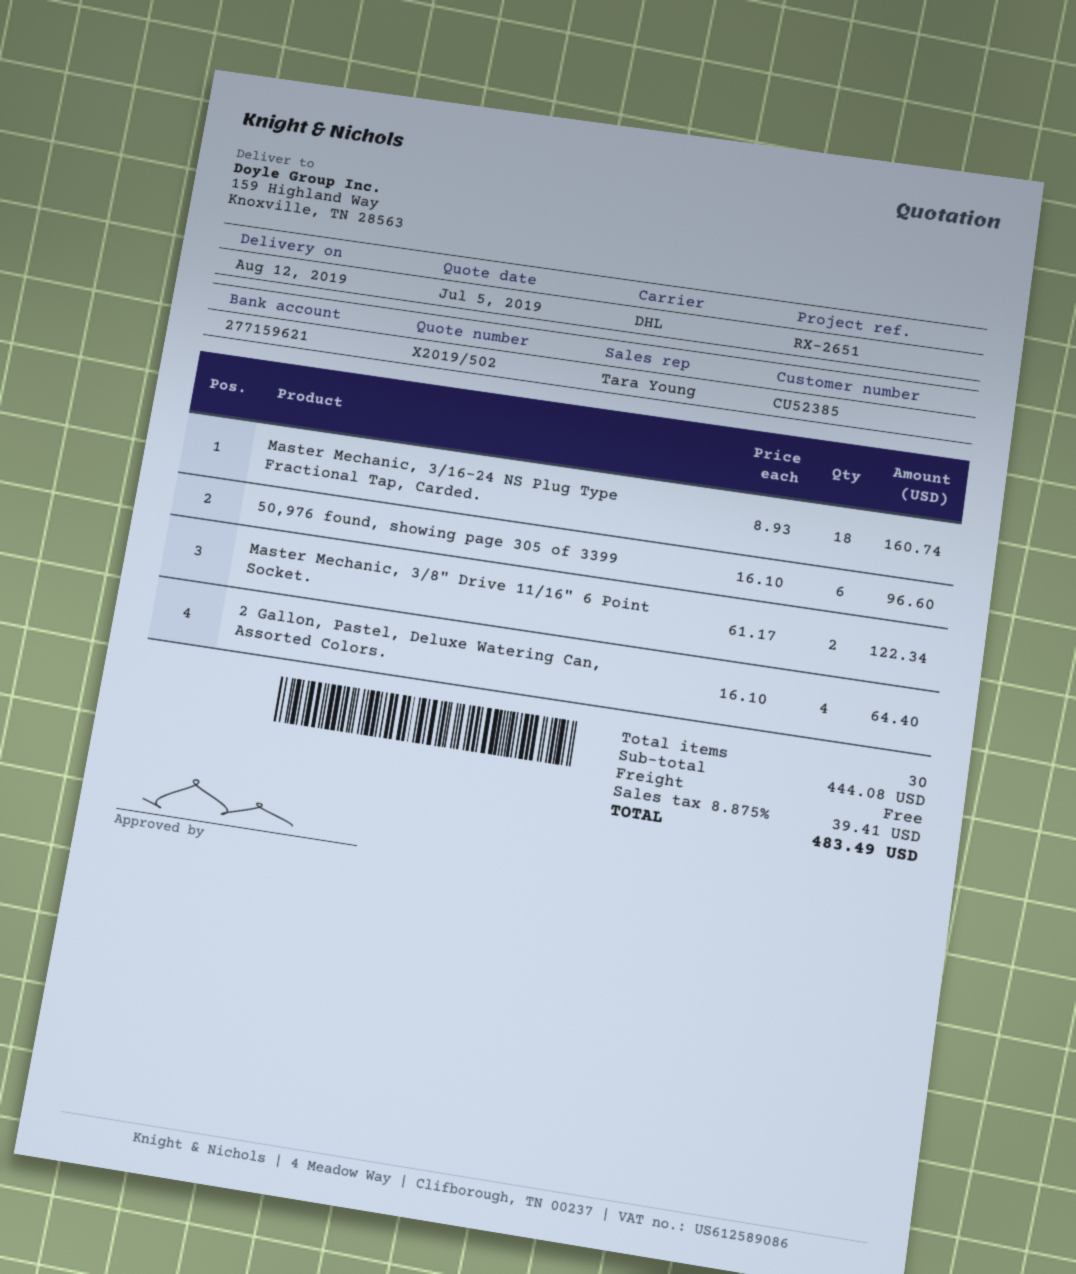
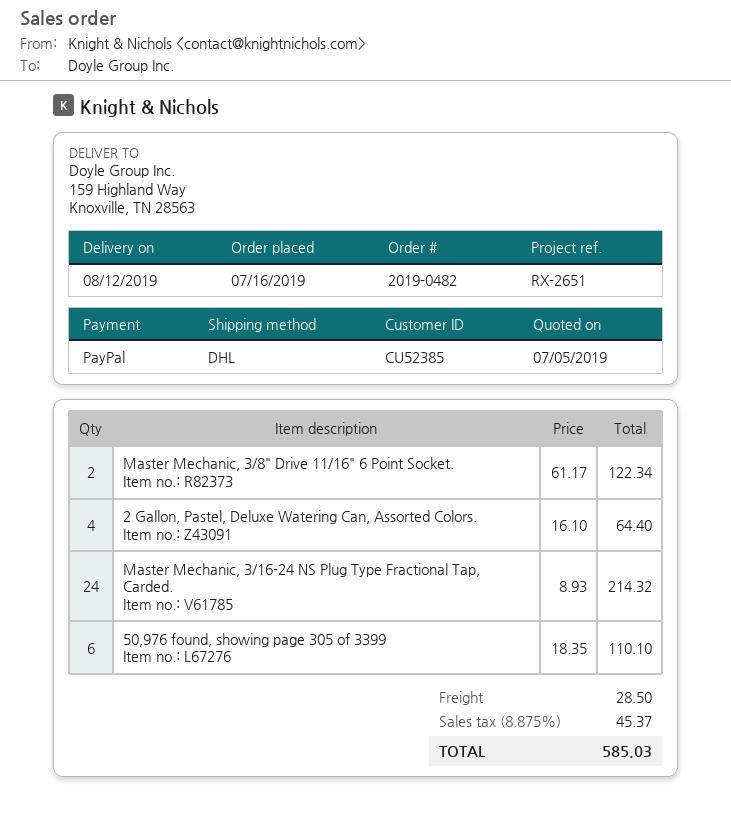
Master Mechanic, 3/16-24 NS Plug Type Fractional Tap, Carded.: 18 x 8.93 = 160.74 -> 24 x 8.93 = 214.32
50,976 found, showing page 305 of 3399: 6 x 16.10 = 96.60 -> 6 x 18.35 = 110.10
shipping: 0.00 -> 28.50
tax: 8.875% = 39.41 -> 8.875% = 45.37
total: 483.49 -> 585.03

